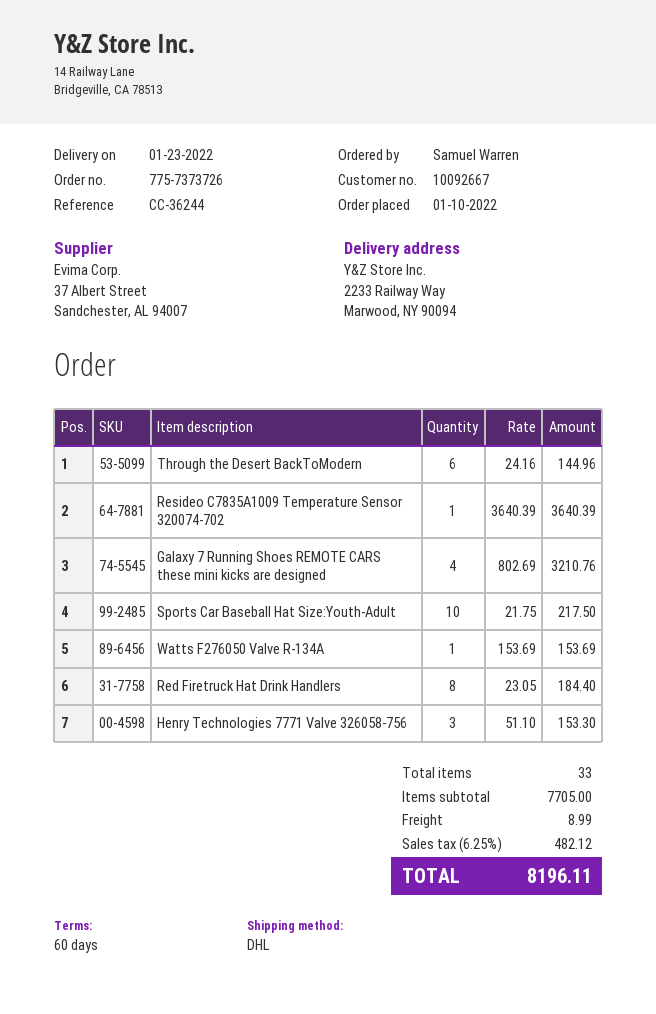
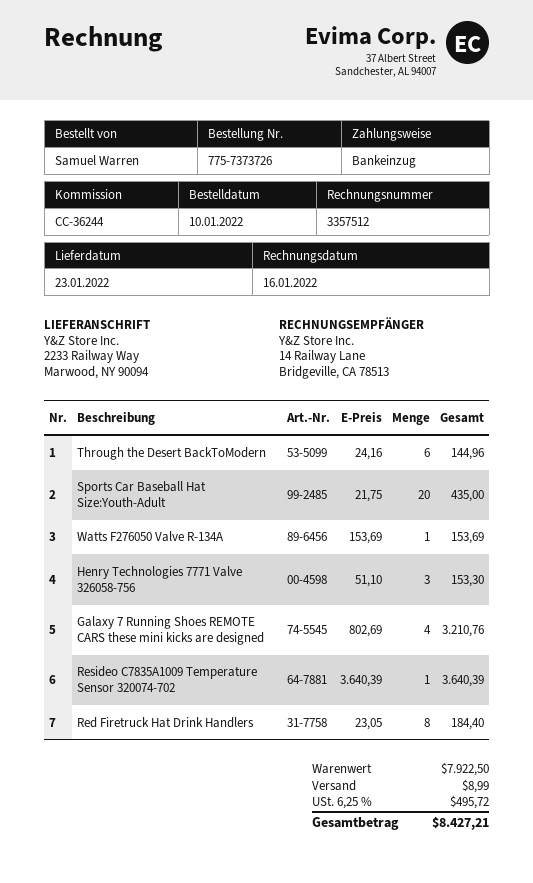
Sports Car Baseball Hat Size:Youth-Adult: 10 x 21.75 = 217.50 -> 20 x 21.75 = 435.00
subtotal: 7705.00 -> 7922.50
tax: 6.25% = 482.12 -> 6.25% = 495.72
total: 8196.11 -> 8427.21

